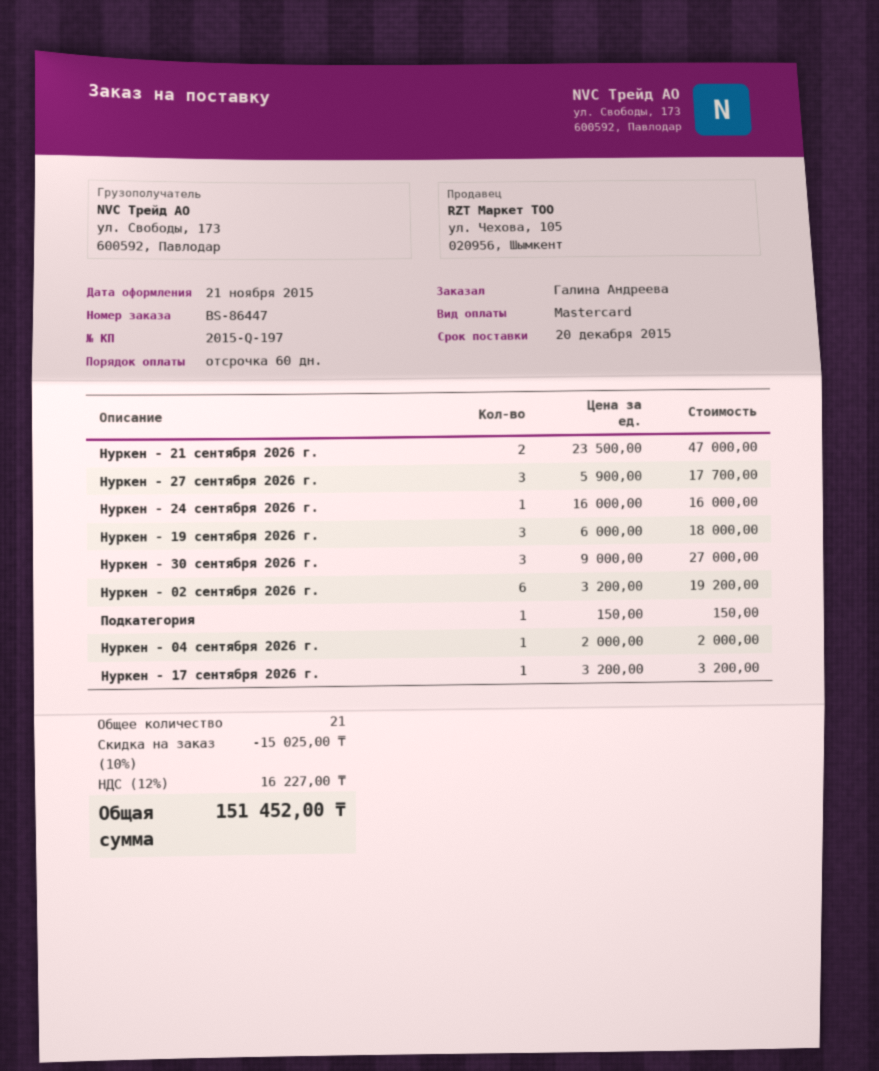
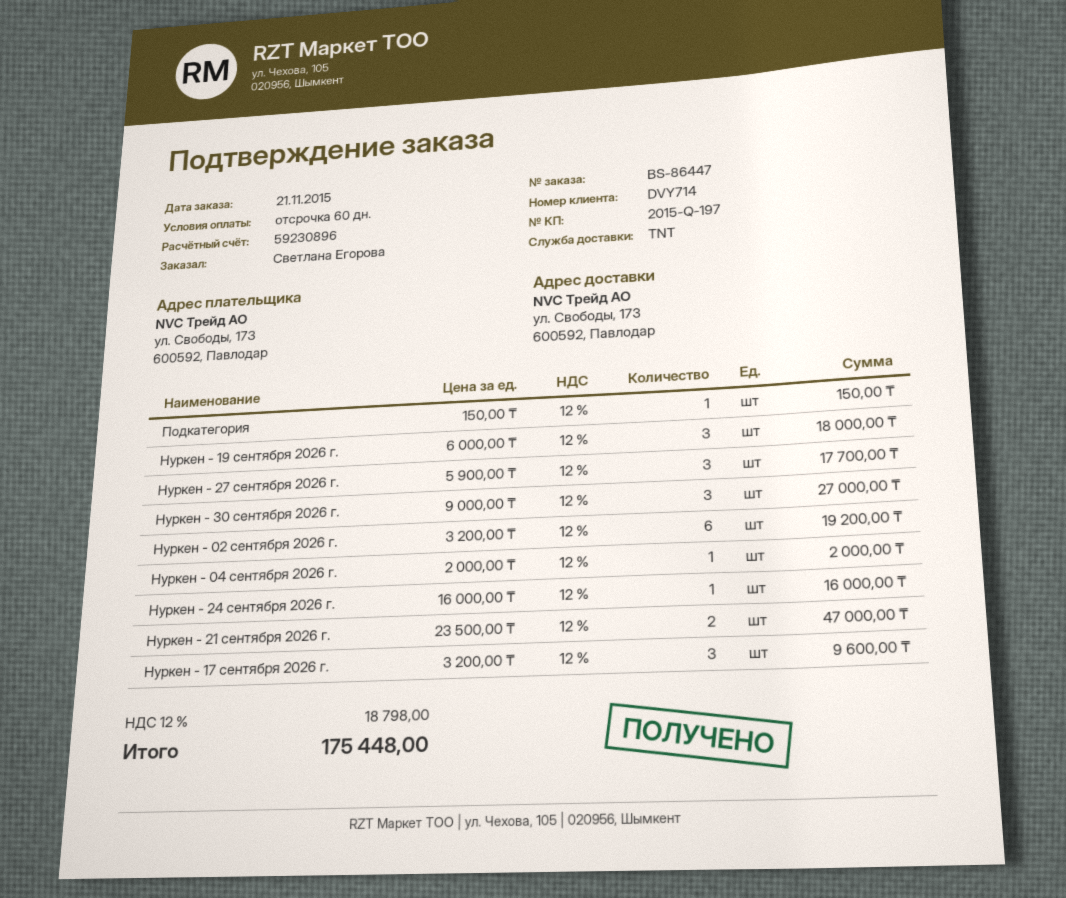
ordered by: Галина Андреева -> Светлана Егорова
Нуркен - 17 сентября 2026 г.: 1 x 3200.00 = 3200.00 -> 3 x 3200.00 = 9600.00
discount: 10% = 15025.00 -> none
tax: 12% = 16227.00 -> 12% = 18798.00
total: 151452.00 -> 175448.00

